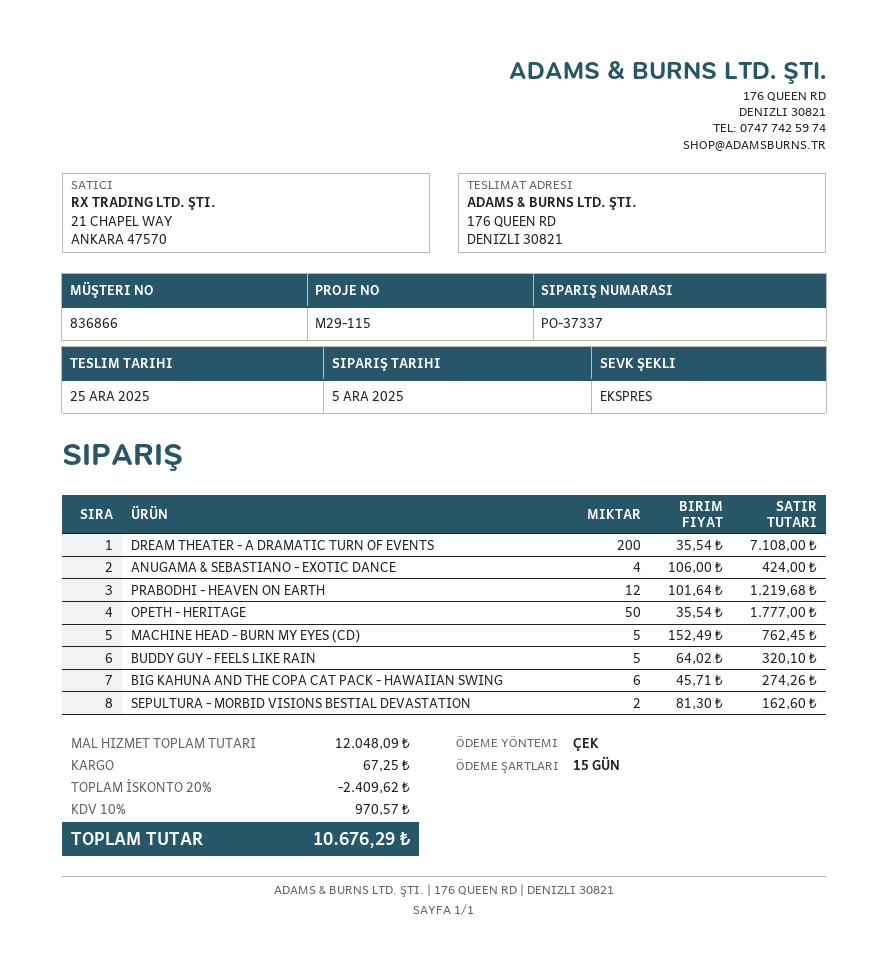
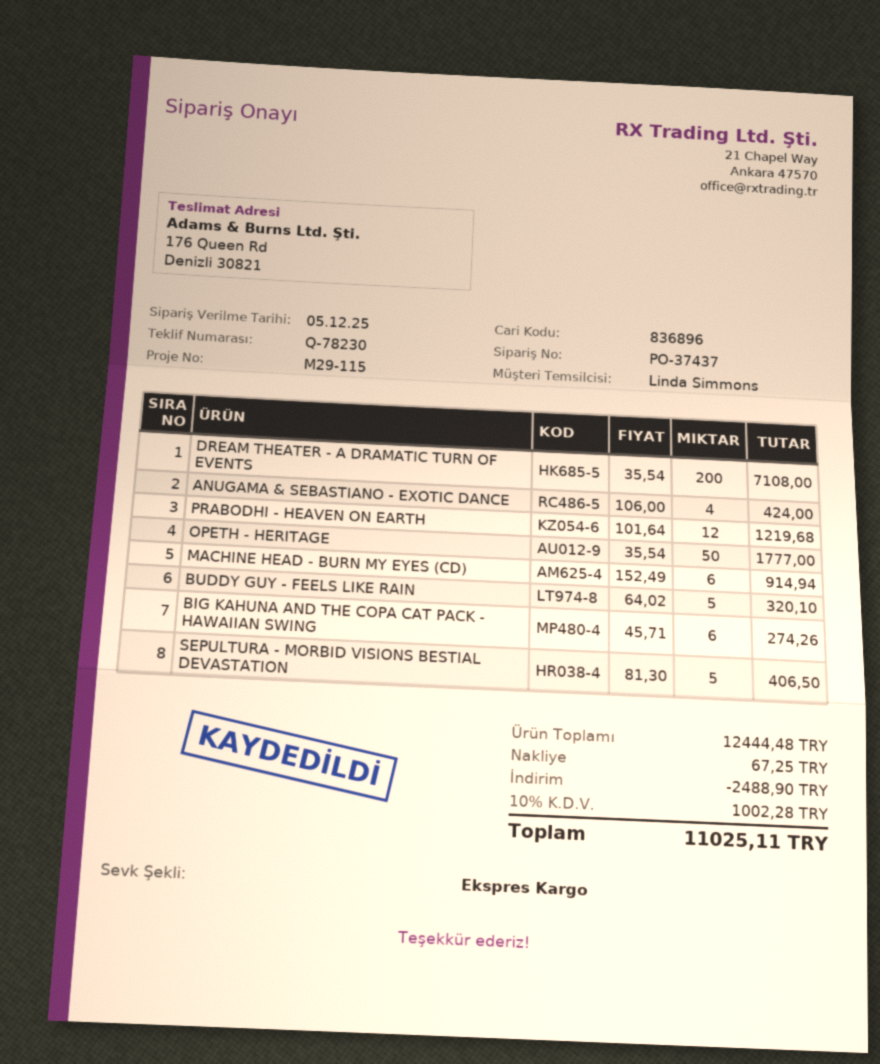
order number: PO-37337 -> PO-37437
customer number: 836866 -> 836896
MACHINE HEAD - BURN MY EYES (CD): 5 x 152.49 = 762.45 -> 6 x 152.49 = 914.94
SEPULTURA - MORBID VISIONS BESTIAL DEVASTATION: 2 x 81.30 = 162.60 -> 5 x 81.30 = 406.50
subtotal: 12048.09 -> 12444.48
discount: 2409.62 -> 2488.90
tax: 10% = 970.57 -> 10% = 1002.28
total: 10676.29 -> 11025.11

